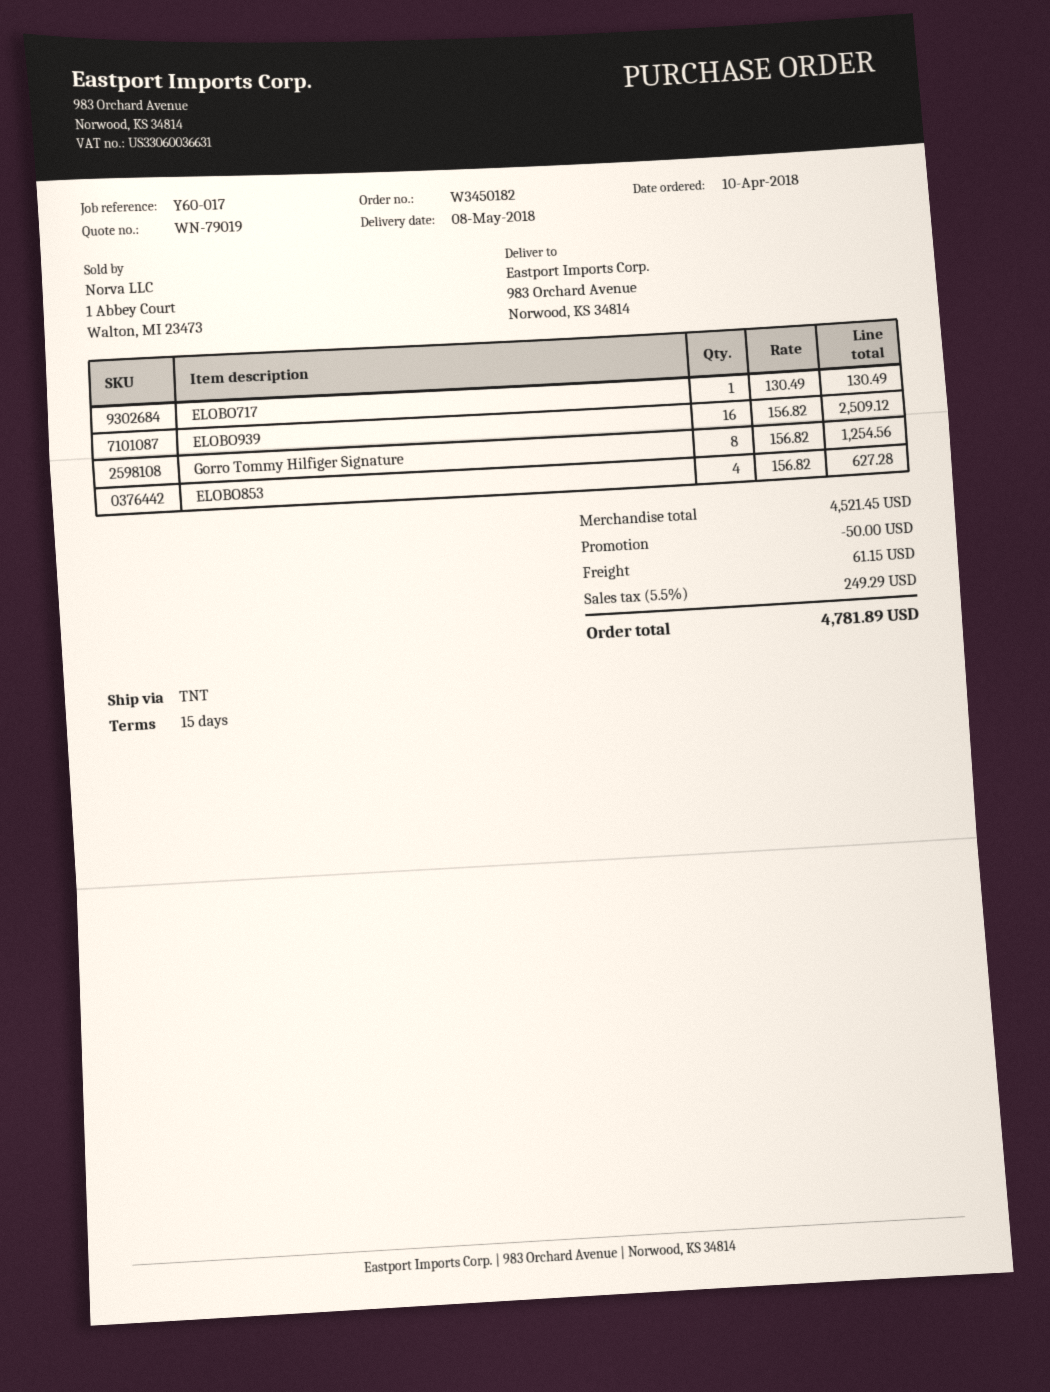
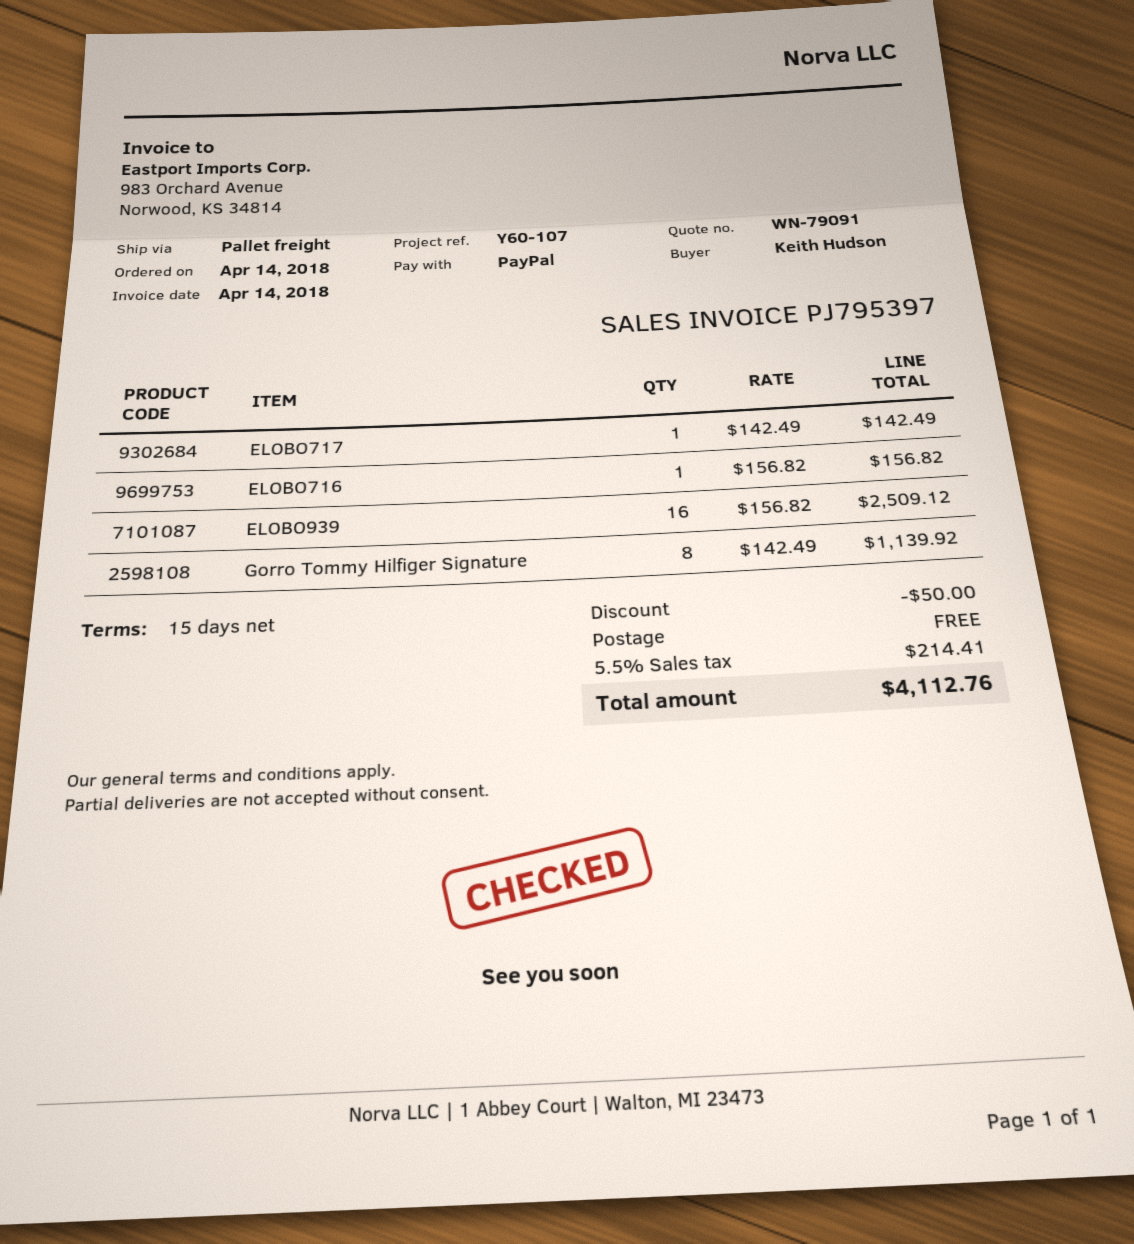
quote number: WN-79019 -> WN-79091
order date: 2018-04-10 -> 2018-04-14
reference: Y60-017 -> Y60-107
shipping method: TNT -> pallet freight
ELOBO717: 1 x 130.49 = 130.49 -> 1 x 142.49 = 142.49
Gorro Tommy Hilfiger Signature: 8 x 156.82 = 1254.56 -> 8 x 142.49 = 1139.92
ELOBO853: 4 x 156.82 = 627.28 -> none
ELOBO716: none -> 1 x 156.82 = 156.82
shipping: 61.15 -> 0.00
tax: 5.5% = 249.29 -> 5.5% = 214.41
total: 4781.89 -> 4112.76

